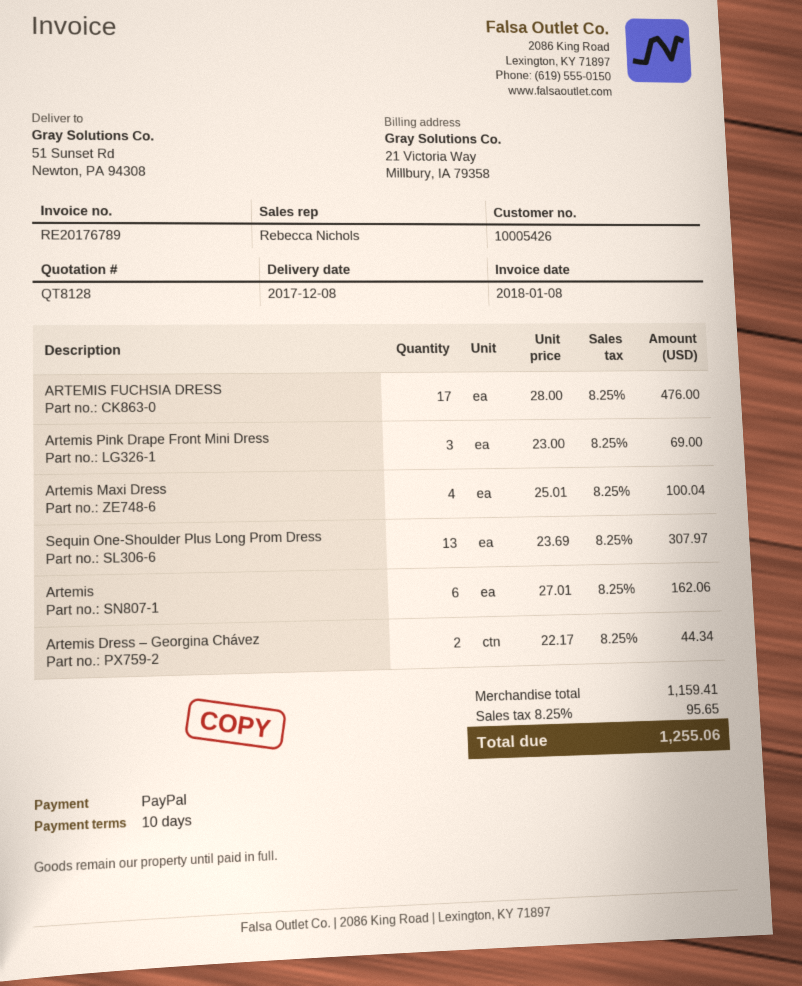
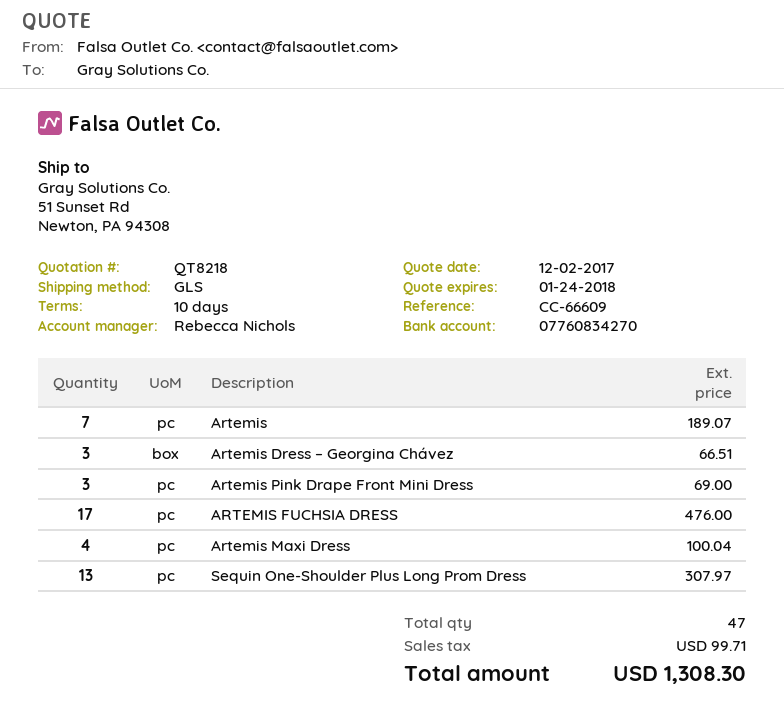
quote number: QT8128 -> QT8218
Artemis: 6 for 162.06 -> 7 for 189.07
Artemis Dress – Georgina Chávez: 2 for 44.34 -> 3 for 66.51
tax: 95.65 -> 99.71
total: 1255.06 -> 1308.30

